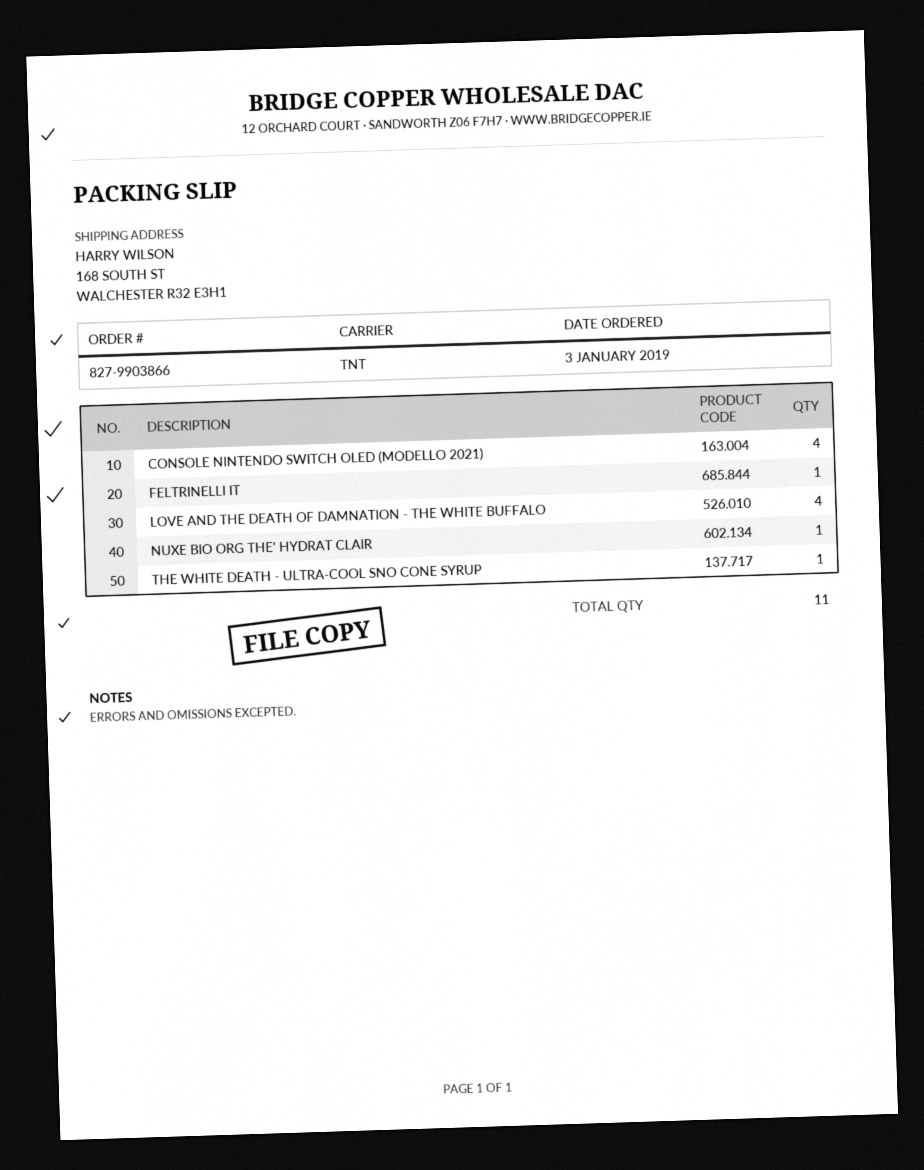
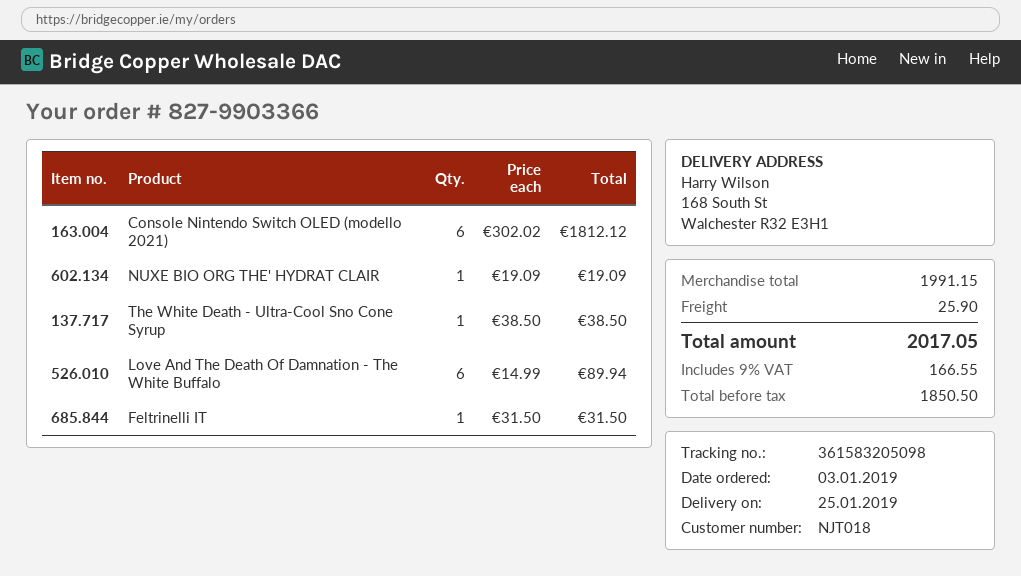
order number: 827-9903866 -> 827-9903366
CONSOLE NINTENDO SWITCH OLED (MODELLO 2021): 4 -> 6
LOVE AND THE DEATH OF DAMNATION - THE WHITE BUFFALO: 4 -> 6

